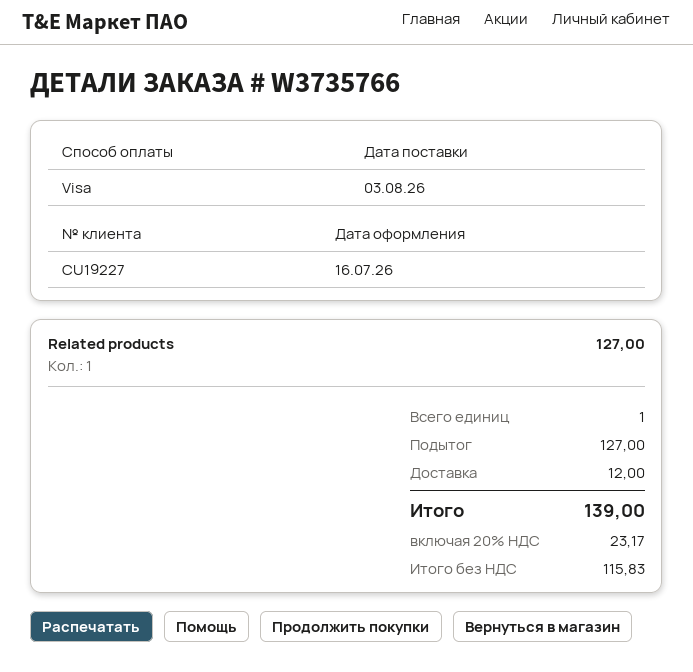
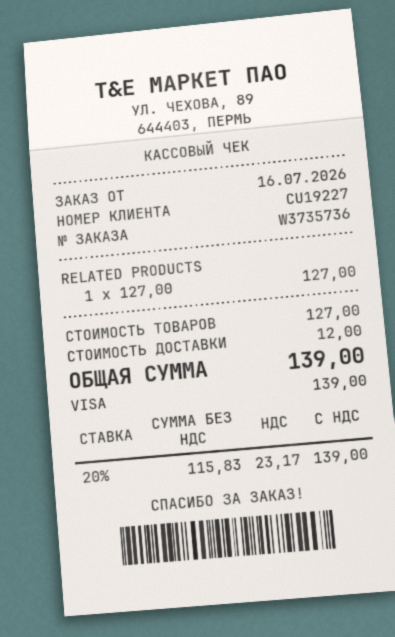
order number: W3735766 -> W3735736

